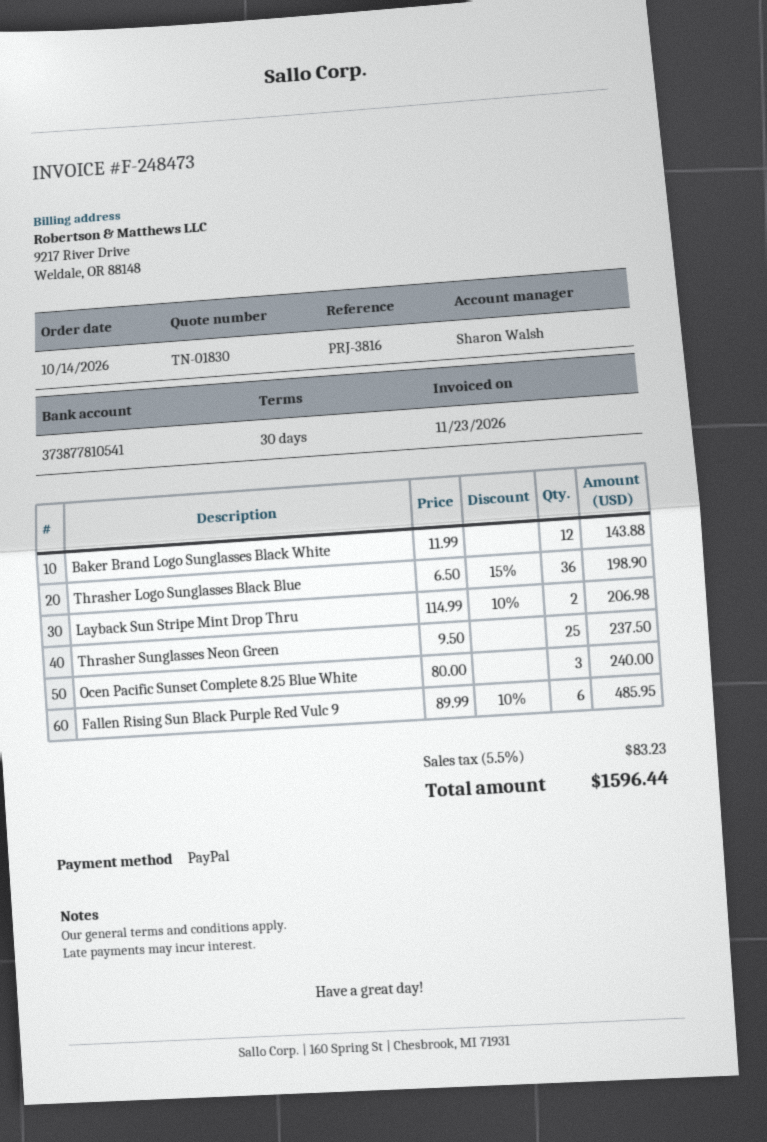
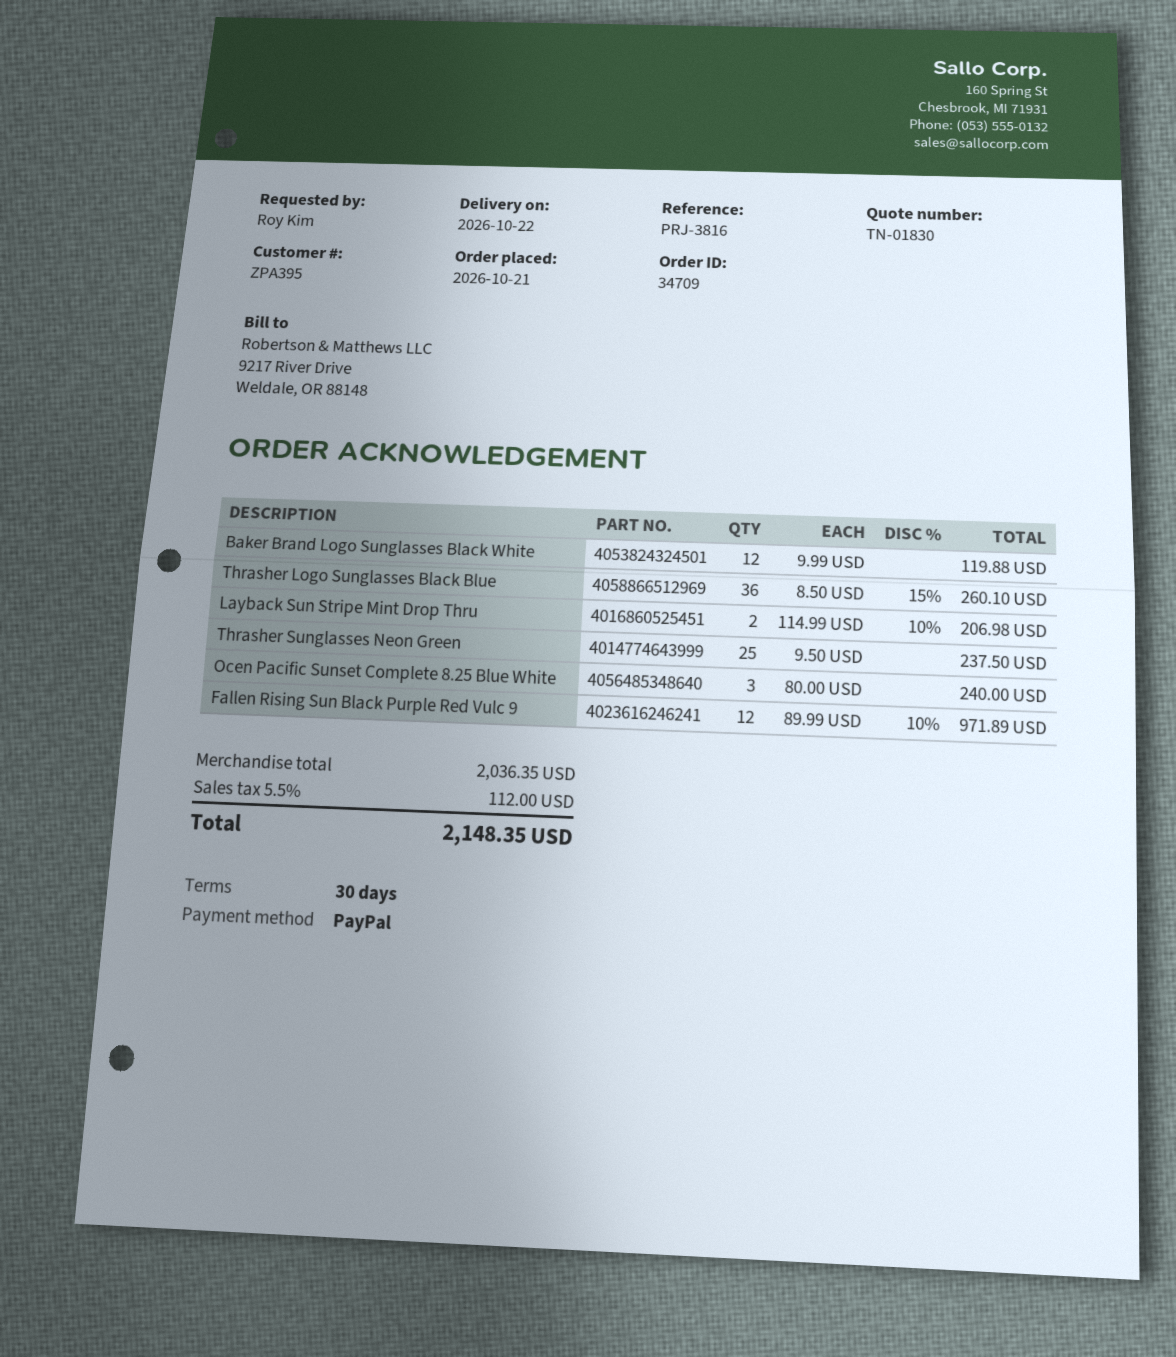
order date: 2026-10-14 -> 2026-10-21
Baker Brand Logo Sunglasses Black White: 12 x 11.99 = 143.88 -> 12 x 9.99 = 119.88
Thrasher Logo Sunglasses Black Blue: 36 x 6.50 - 15% = 198.90 -> 36 x 8.50 - 15% = 260.10
Fallen Rising Sun Black Purple Red Vulc 9: 6 x 89.99 - 10% = 485.95 -> 12 x 89.99 - 10% = 971.89
tax: 5.5% = 83.23 -> 5.5% = 112.00
total: 1596.44 -> 2148.35

